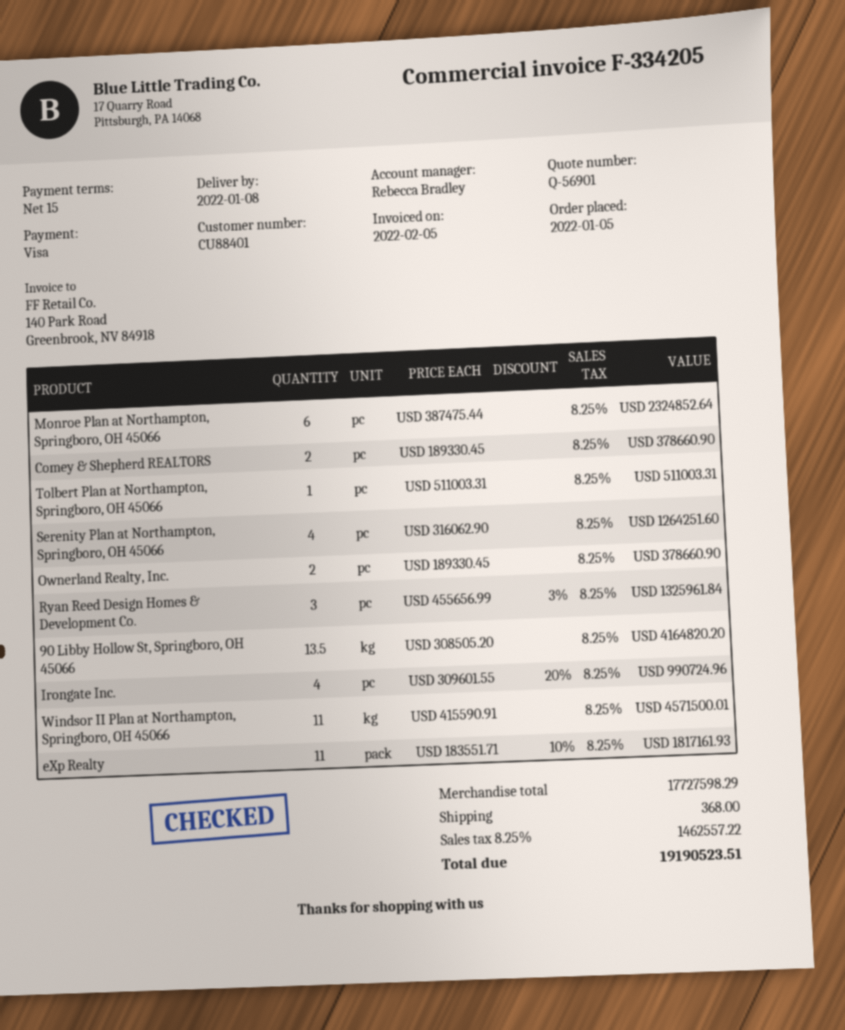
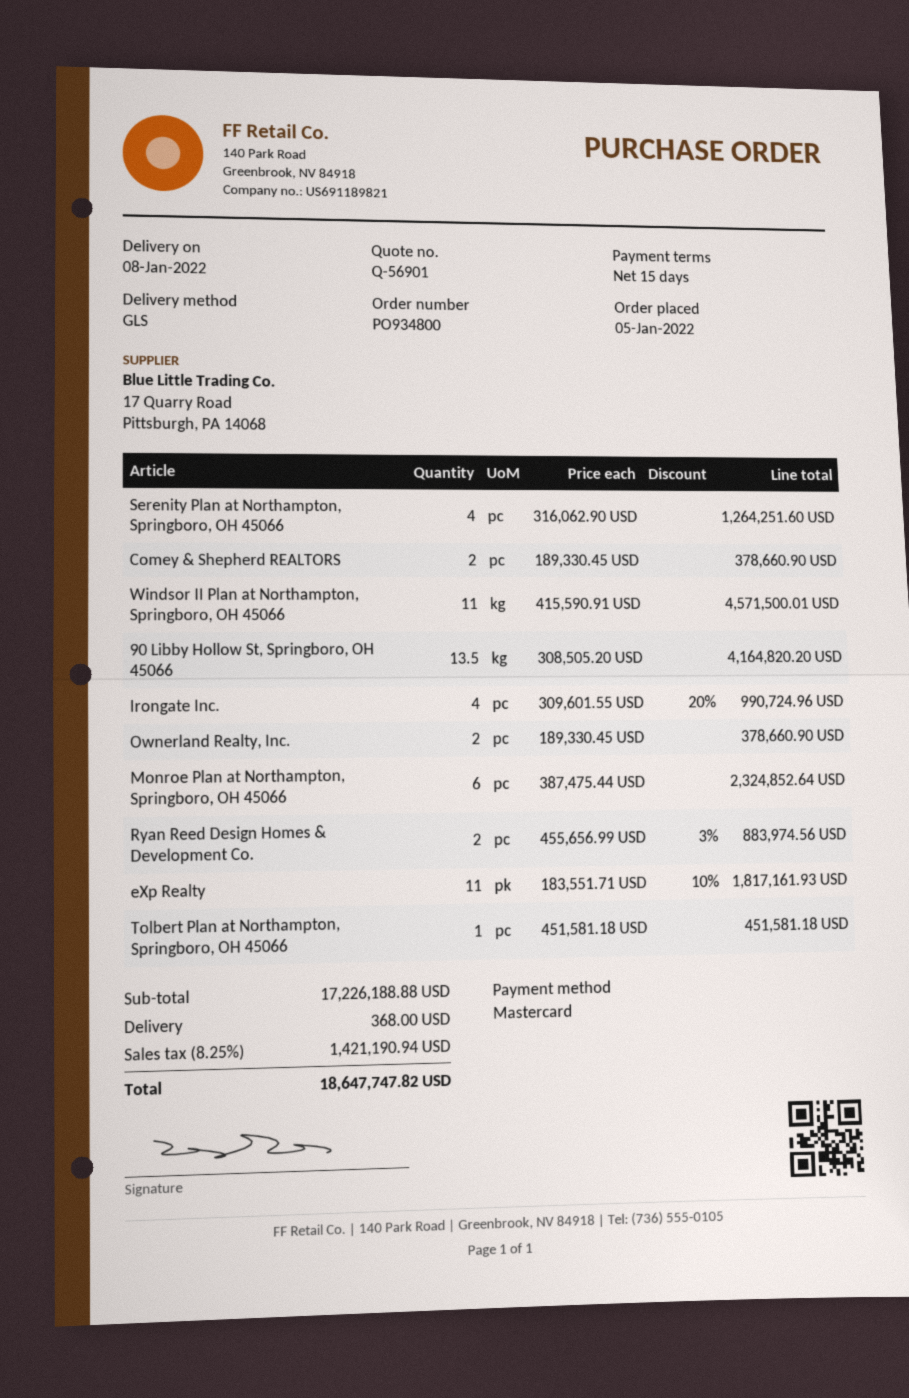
payment method: Visa -> Mastercard
Tolbert Plan at Northampton, Springboro, OH 45066: 1 x 511003.31 = 511003.31 -> 1 x 451581.18 = 451581.18
Ryan Reed Design Homes & Development Co.: 3 x 455656.99 - 3% = 1325961.84 -> 2 x 455656.99 - 3% = 883974.56
subtotal: 17727598.29 -> 17226188.88
tax: 8.25% = 1462557.22 -> 8.25% = 1421190.94
total: 19190523.51 -> 18647747.82

